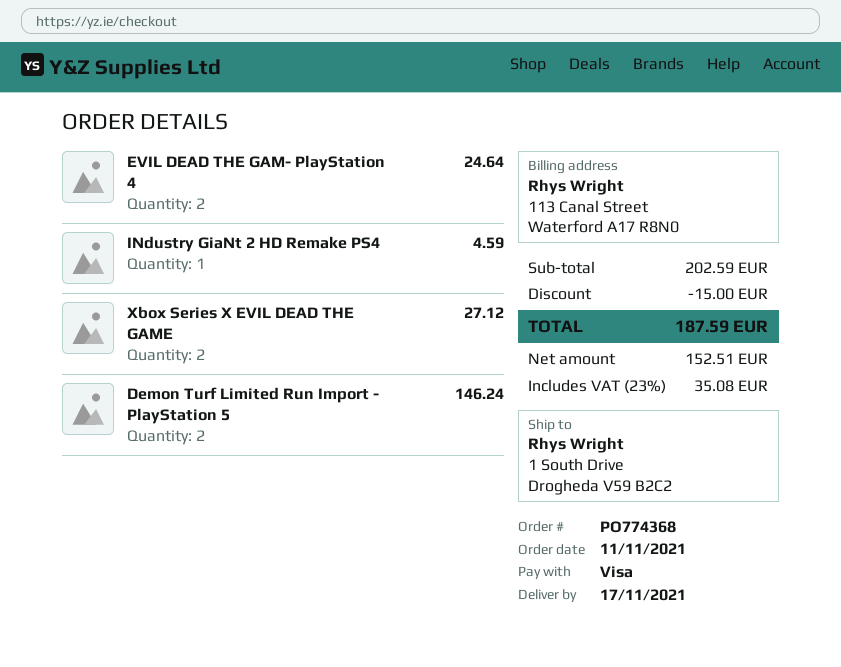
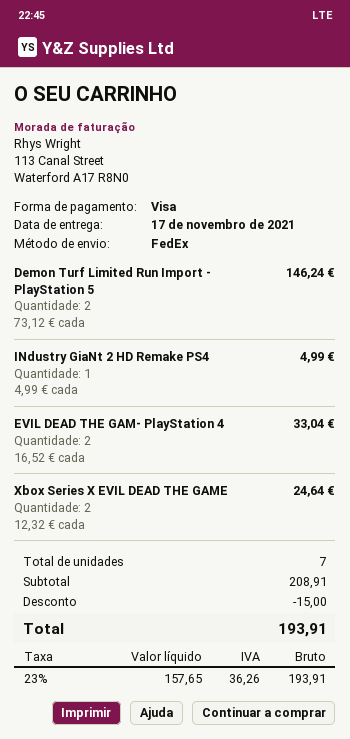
EVIL DEAD THE GAM- PlayStation 4: 2 for 24.64 -> 2 for 33.04
INdustry GiaNt 2 HD Remake PS4: 1 for 4.59 -> 1 for 4.99
Xbox Series X EVIL DEAD THE GAME: 2 for 27.12 -> 2 for 24.64
subtotal: 202.59 -> 208.91
net: 152.51 -> 157.65
tax: 23% = 35.08 -> 23% = 36.26
total: 187.59 -> 193.91

